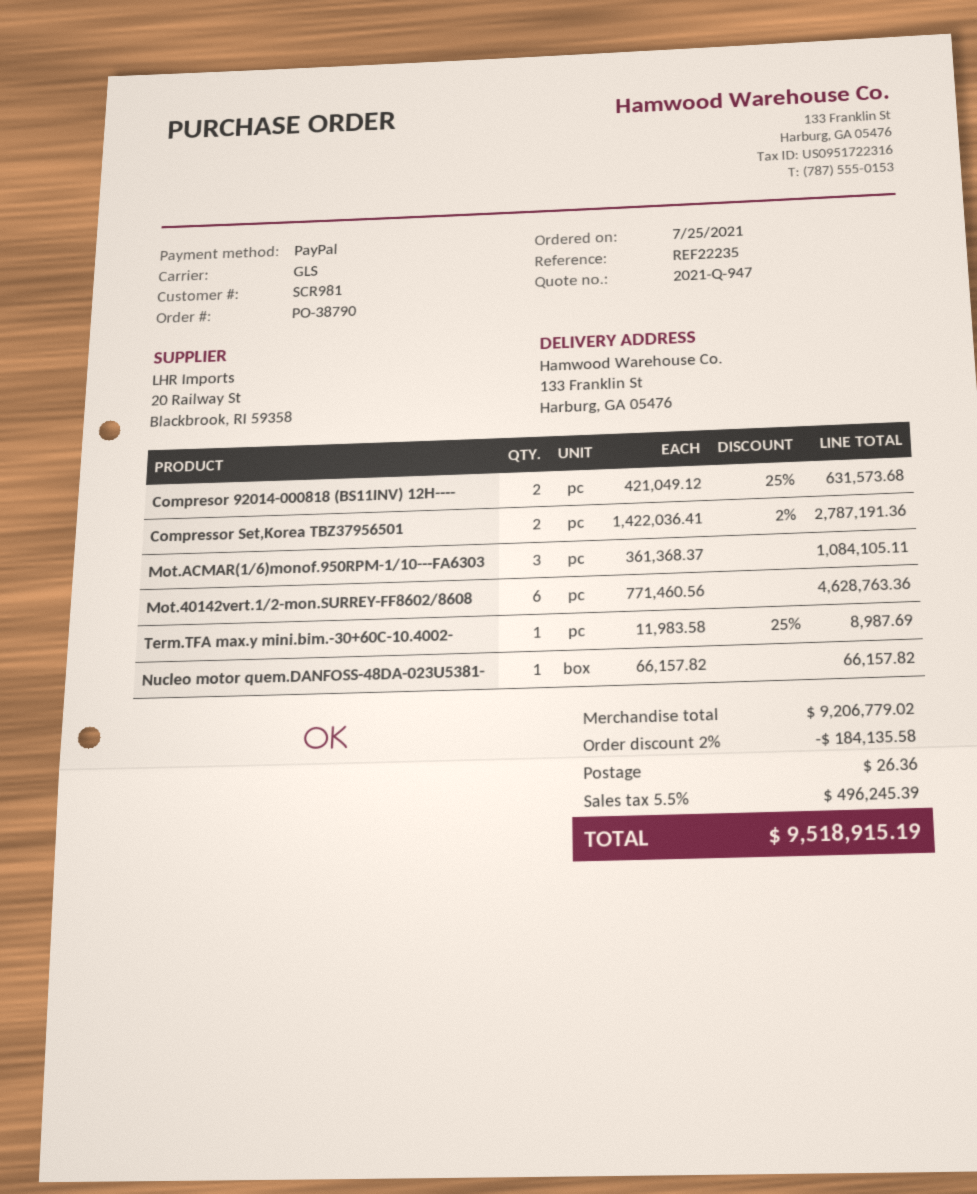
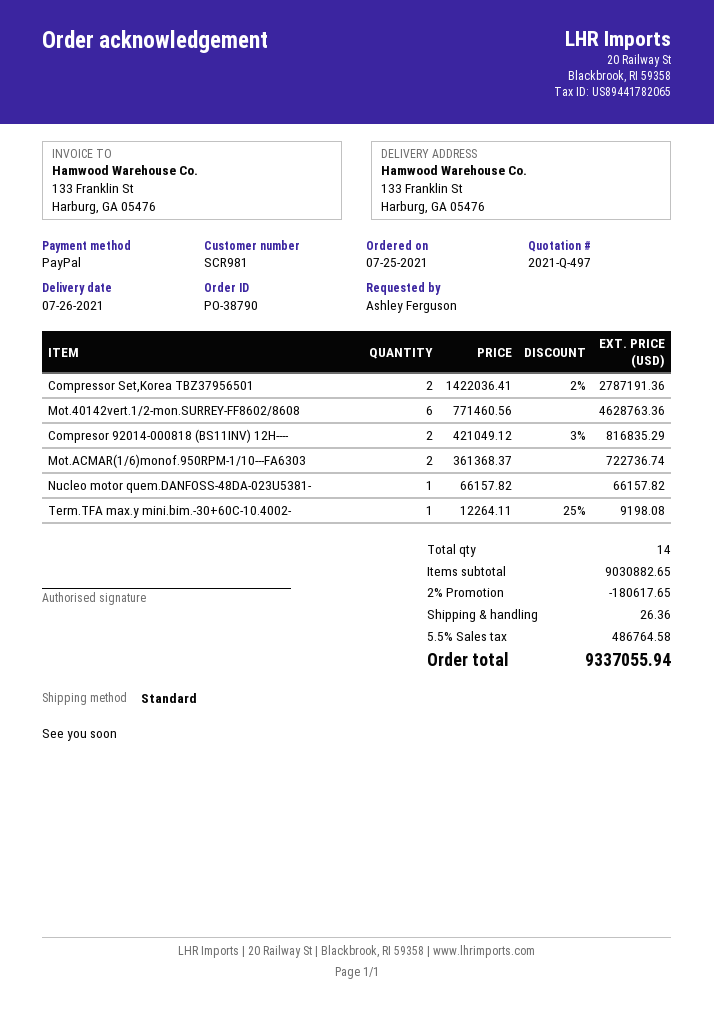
quote number: 2021-Q-947 -> 2021-Q-497
shipping method: GLS -> standard
Compresor 92014-000818 (BS11INV) 12H----: 2 x 421049.12 - 25% = 631573.68 -> 2 x 421049.12 - 3% = 816835.29
Mot.ACMAR(1/6)monof.950RPM-1/10---FA6303: 3 x 361368.37 = 1084105.11 -> 2 x 361368.37 = 722736.74
Term.TFA max.y mini.bim.-30+60C-10.4002-: 1 x 11983.58 - 25% = 8987.69 -> 1 x 12264.11 - 25% = 9198.08
subtotal: 9206779.02 -> 9030882.65
discount: 2% = 184135.58 -> 2% = 180617.65
tax: 5.5% = 496245.39 -> 5.5% = 486764.58
total: 9518915.19 -> 9337055.94

